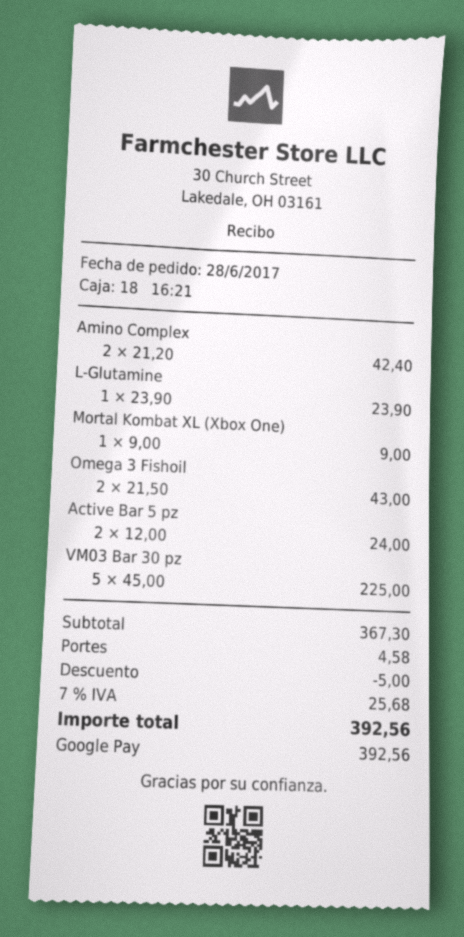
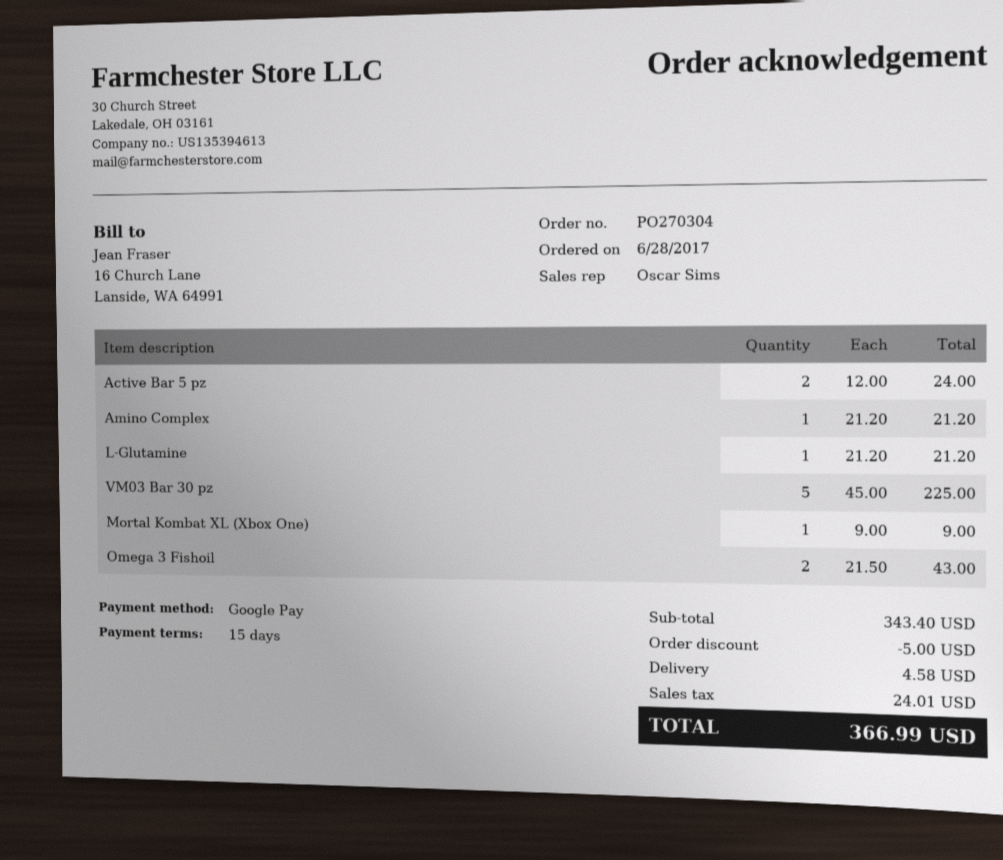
Amino Complex: 2 x 21.20 = 42.40 -> 1 x 21.20 = 21.20
L-Glutamine: 1 x 23.90 = 23.90 -> 1 x 21.20 = 21.20
subtotal: 367.30 -> 343.40
tax: 25.68 -> 24.01
total: 392.56 -> 366.99

